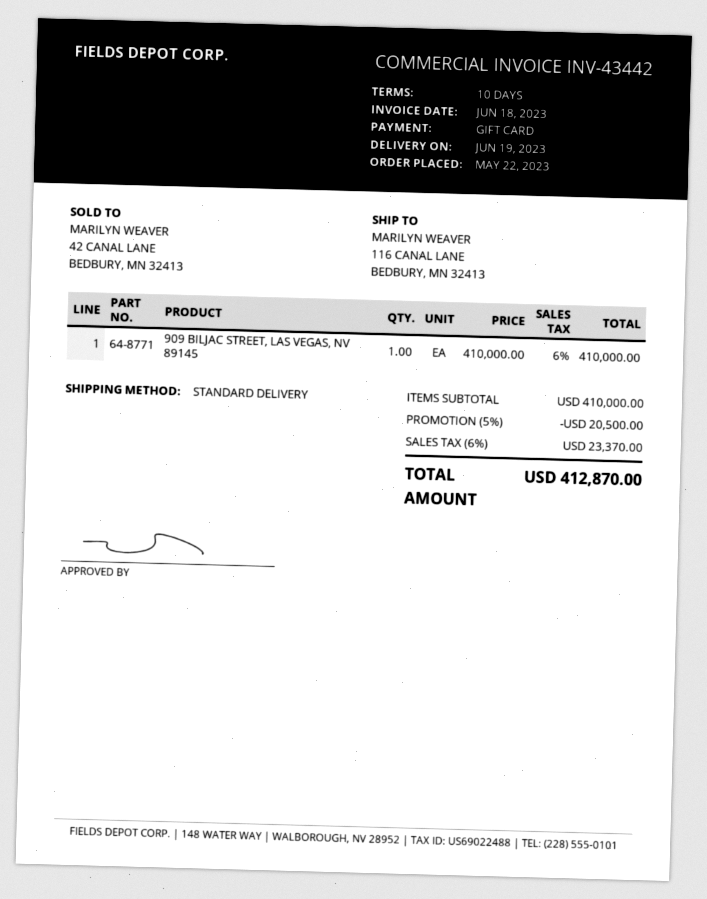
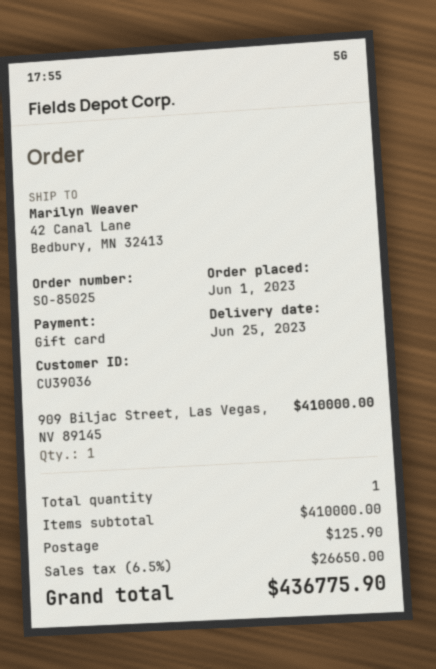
order date: 2023-05-22 -> 2023-06-01
delivery date: 2023-06-19 -> 2023-06-25
ship to: 116 CANAL LANE, BEDBURY, MN 32413 -> 42 Canal Lane, Bedbury, MN 32413
discount: 5% = 20500.00 -> none
shipping: none -> 125.90
tax: 6% = 23370.00 -> 6.5% = 26650.00
total: 412870.00 -> 436775.90

